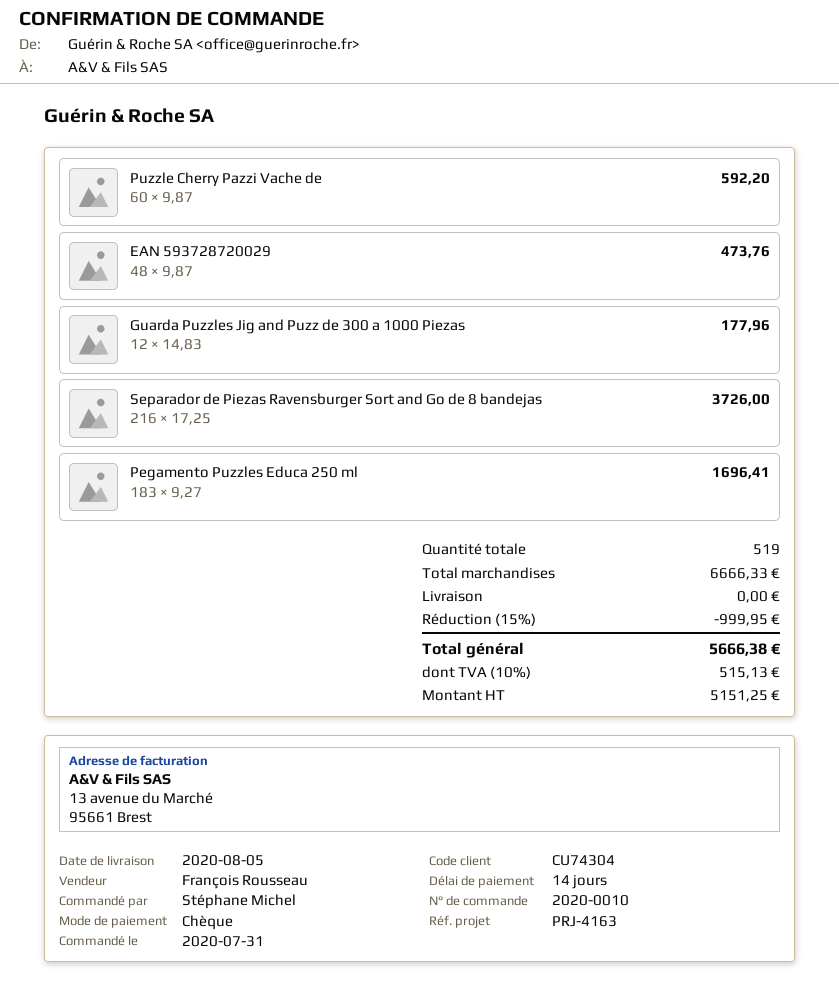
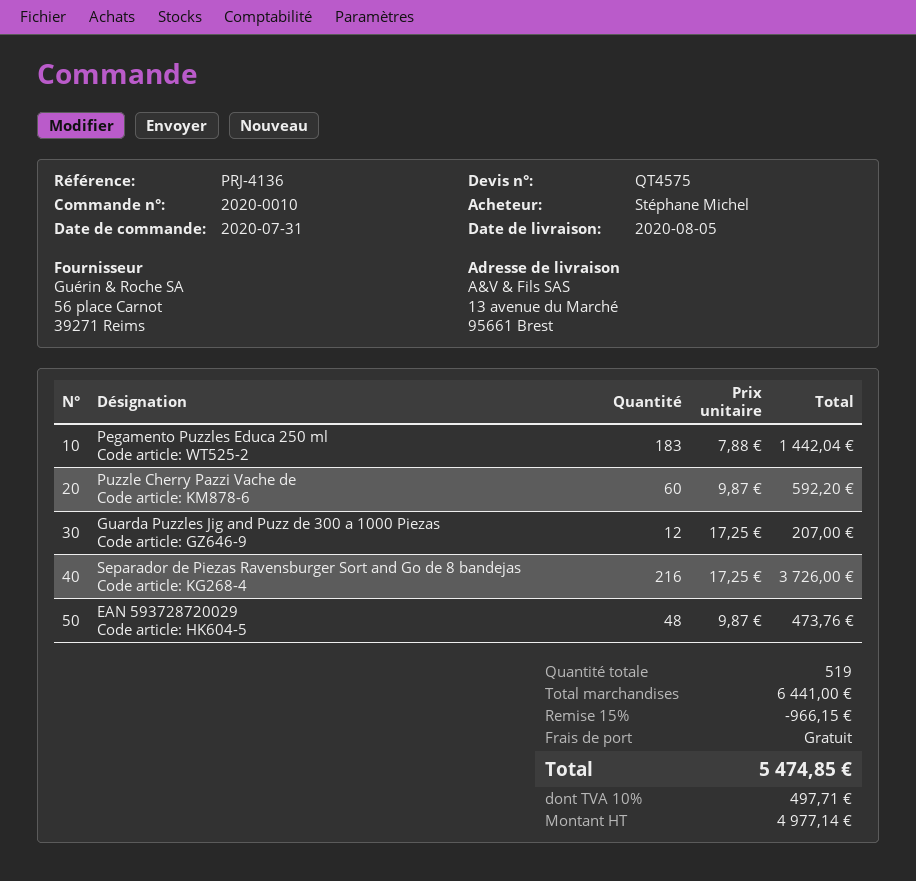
reference: PRJ-4163 -> PRJ-4136
Guarda Puzzles Jig and Puzz de 300 a 1000 Piezas: 12 x 14.83 = 177.96 -> 12 x 17.25 = 207.00
Pegamento Puzzles Educa 250 ml: 183 x 9.27 = 1696.41 -> 183 x 7.88 = 1442.04
subtotal: 6666.33 -> 6441.00
discount: 15% = 999.95 -> 15% = 966.15
net: 5151.25 -> 4977.14
tax: 10% = 515.13 -> 10% = 497.71
total: 5666.38 -> 5474.85

